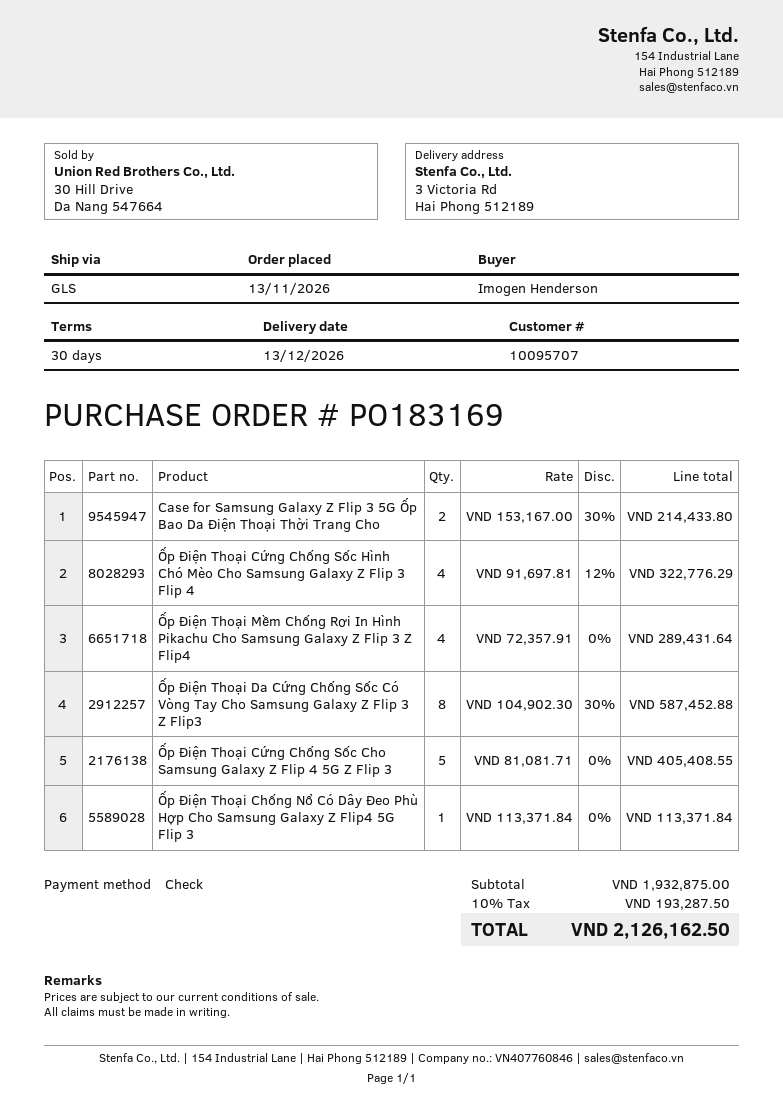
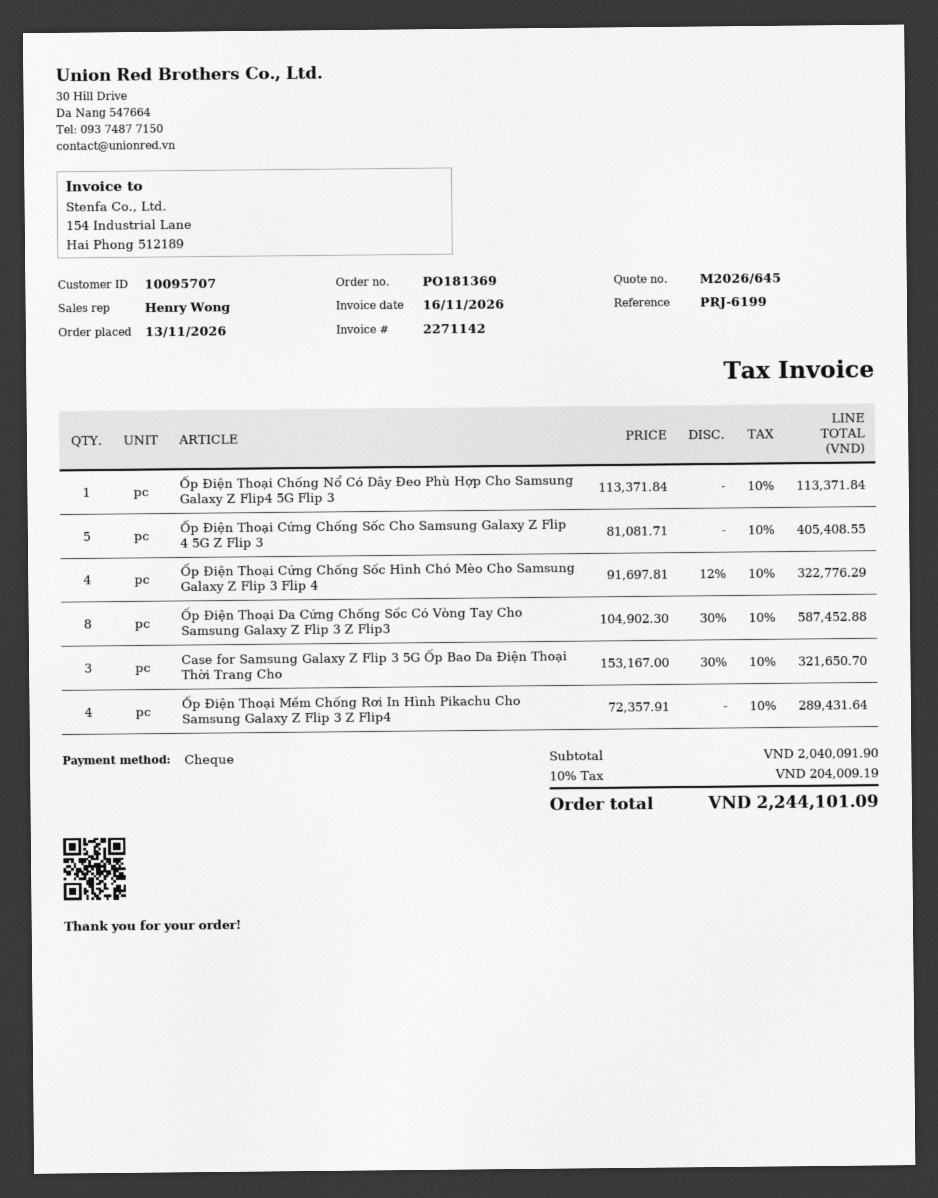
order number: PO183169 -> PO181369
Case for Samsung Galaxy Z Flip 3 5G Ốp Bao Da Điện Thoại Thời Trang Cho: 2 x 153167.00 - 30% = 214433.80 -> 3 x 153167.00 - 30% = 321650.70
subtotal: 1932875.00 -> 2040091.90
tax: 10% = 193287.50 -> 10% = 204009.19
total: 2126162.50 -> 2244101.09

